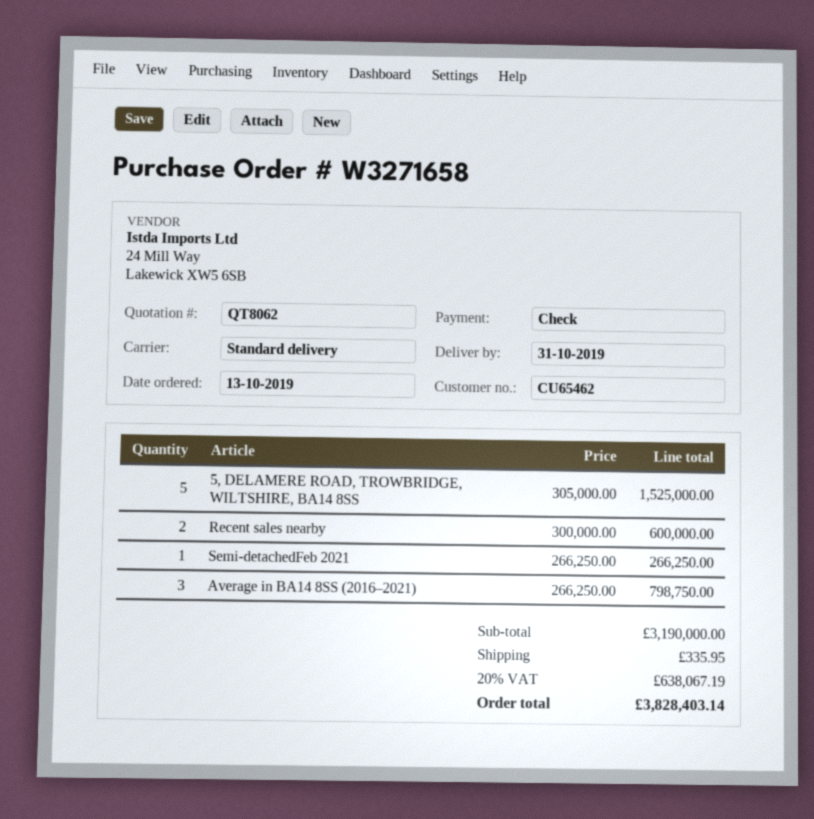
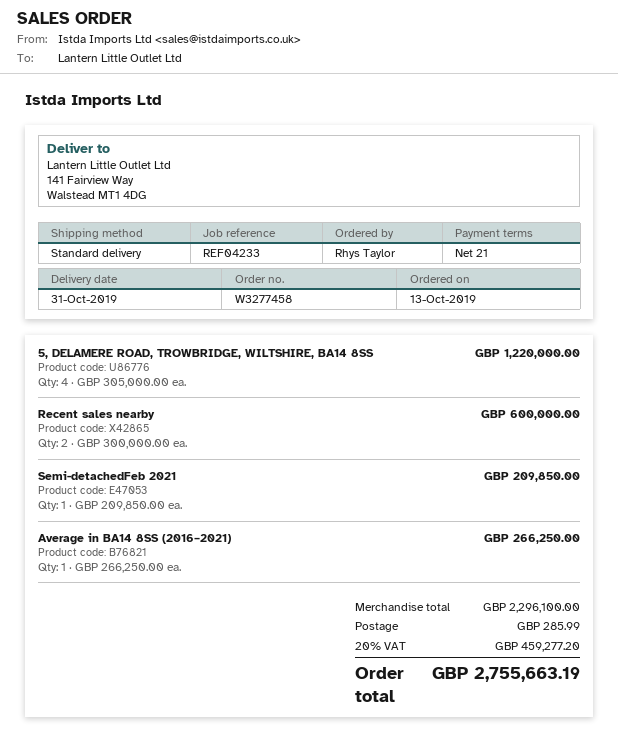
order number: W3271658 -> W3277458
5, DELAMERE ROAD, TROWBRIDGE, WILTSHIRE, BA14 8SS: 5 x 305000.00 = 1525000.00 -> 4 x 305000.00 = 1220000.00
Semi-detachedFeb 2021: 1 x 266250.00 = 266250.00 -> 1 x 209850.00 = 209850.00
Average in BA14 8SS (2016–2021): 3 x 266250.00 = 798750.00 -> 1 x 266250.00 = 266250.00
subtotal: 3190000.00 -> 2296100.00
shipping: 335.95 -> 285.99
tax: 20% = 638067.19 -> 20% = 459277.20
total: 3828403.14 -> 2755663.19

